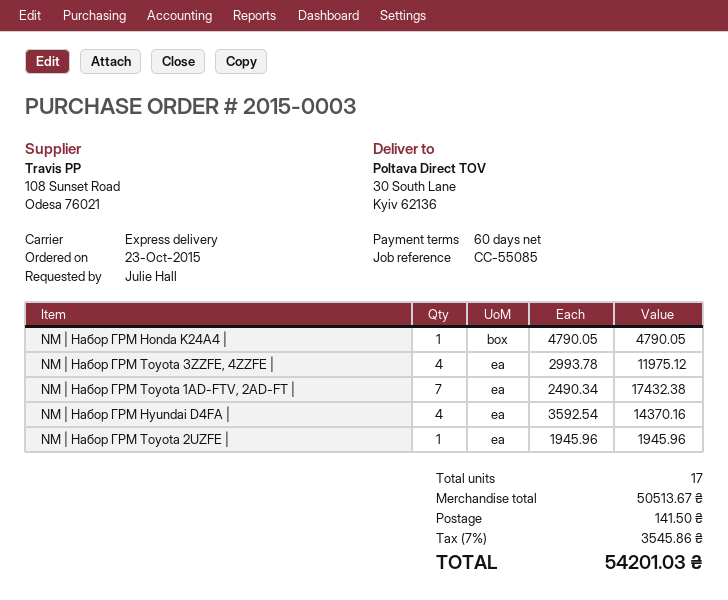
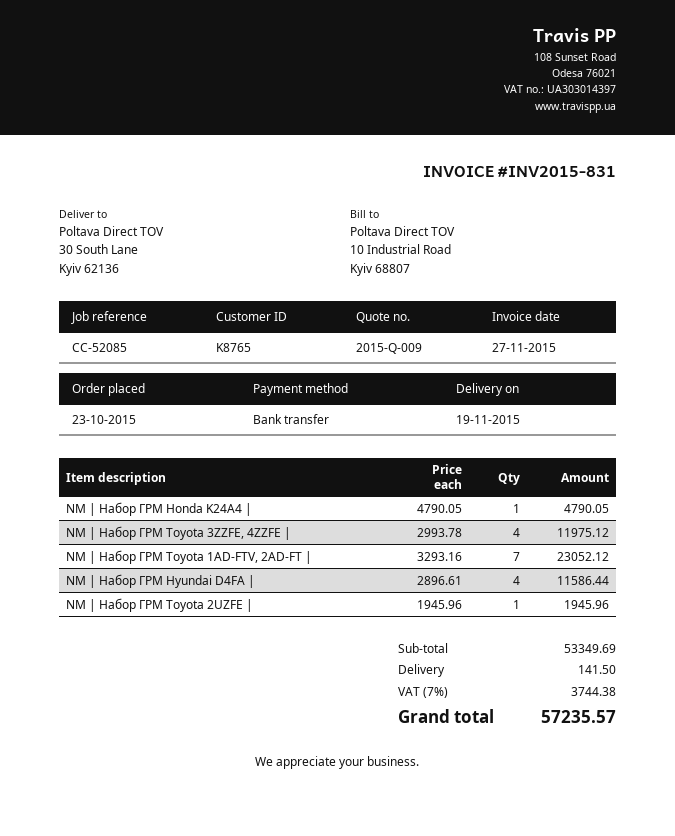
reference: CC-55085 -> CC-52085
NM | Набор ГРМ Toyota 1AD-FTV, 2AD-FT |: 7 x 2490.34 = 17432.38 -> 7 x 3293.16 = 23052.12
NM | Набор ГРМ Hyundai D4FA |: 4 x 3592.54 = 14370.16 -> 4 x 2896.61 = 11586.44
subtotal: 50513.67 -> 53349.69
tax: 7% = 3545.86 -> 7% = 3744.38
total: 54201.03 -> 57235.57

